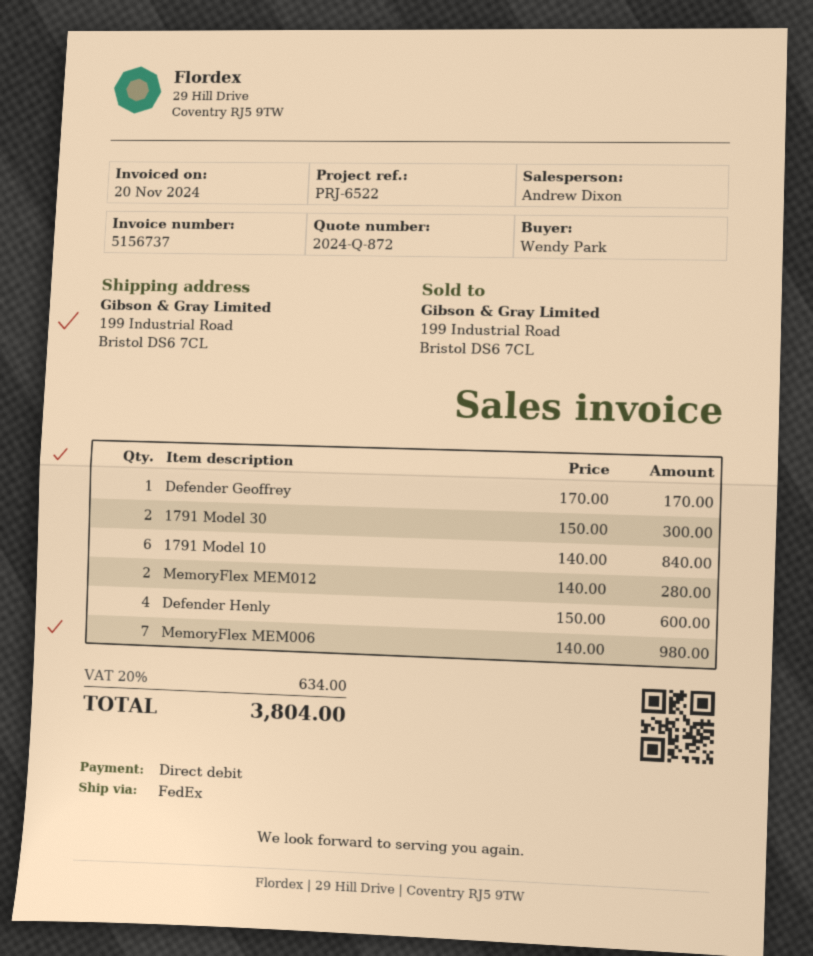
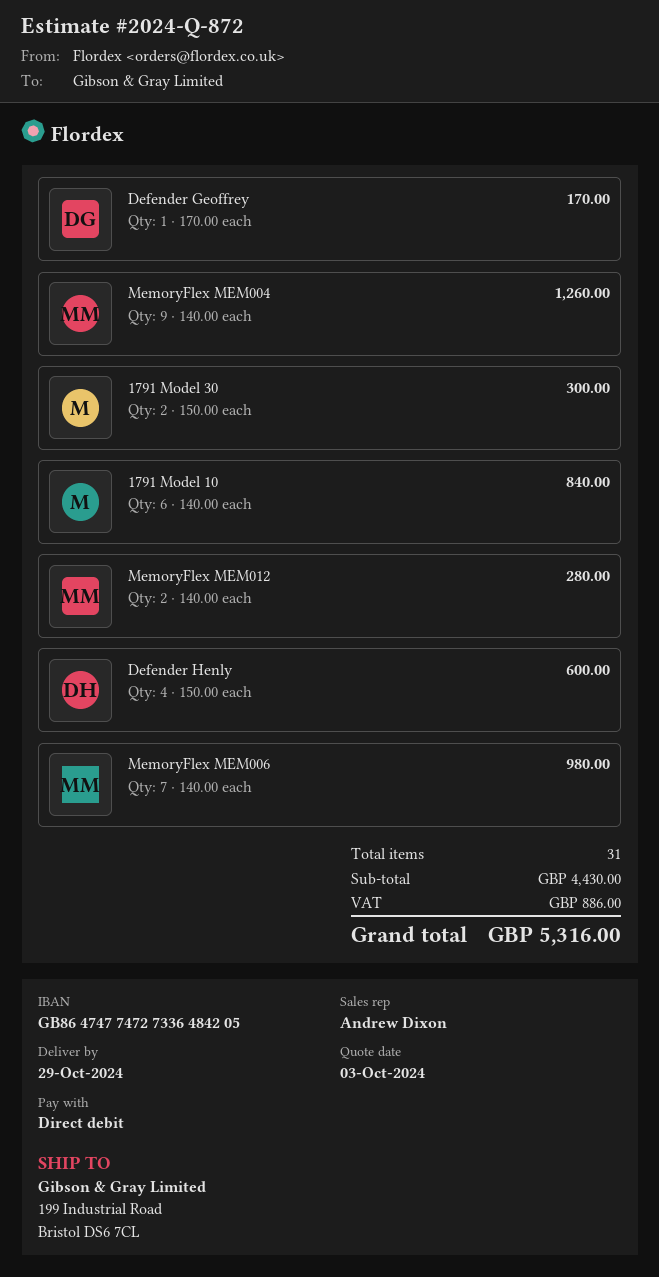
MemoryFlex MEM004: none -> 9 x 140.00 = 1260.00
tax: 634.00 -> 886.00
total: 3804.00 -> 5316.00

